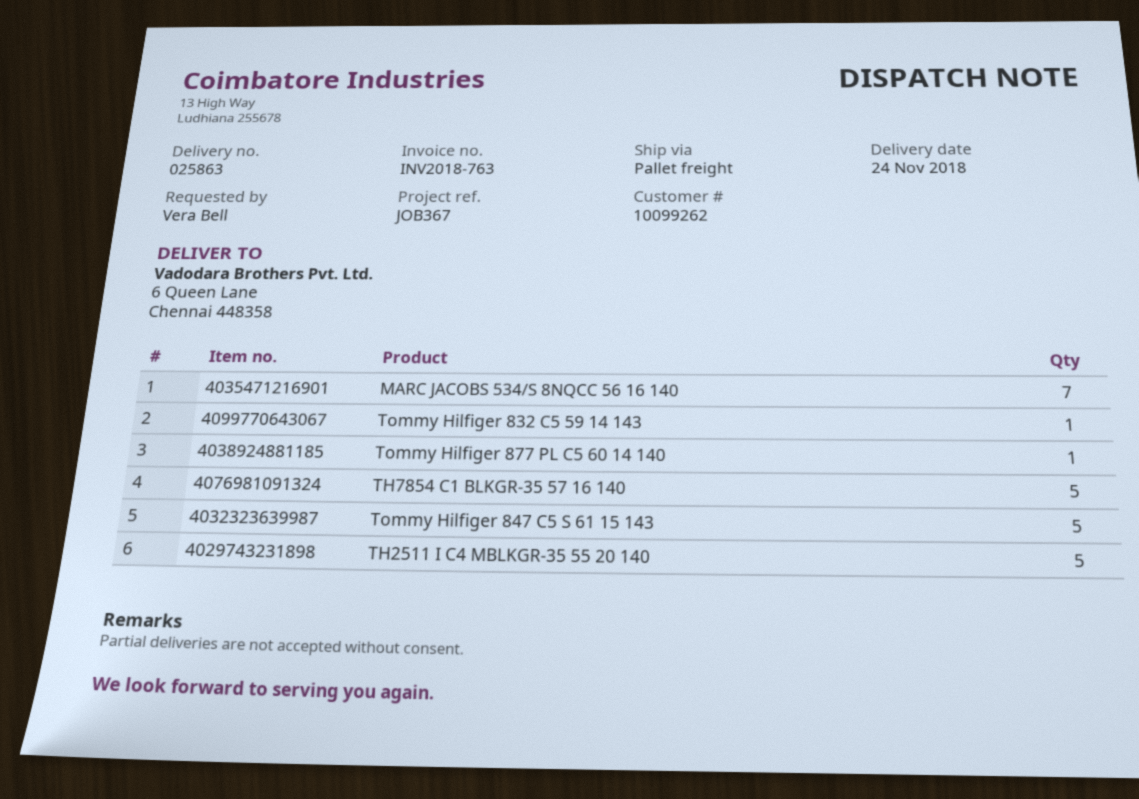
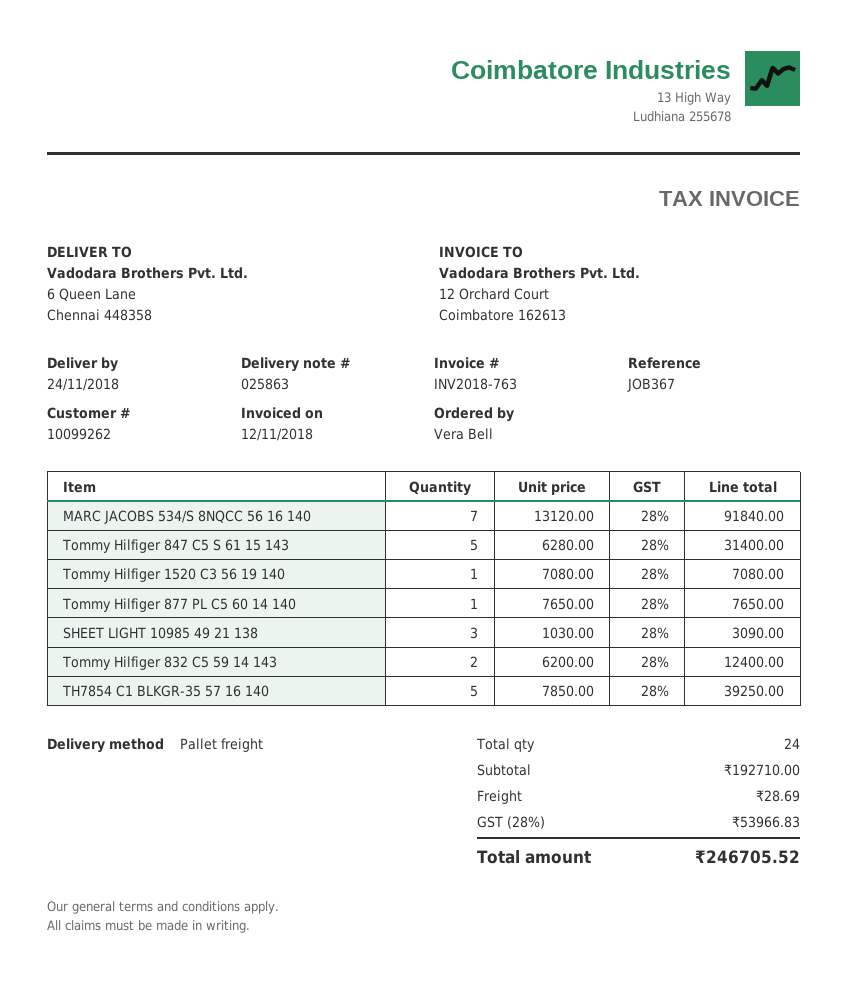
Tommy Hilfiger 832 C5 59 14 143: 1 -> 2
TH2511 I C4 MBLKGR-35 55 20 140: 5 -> none
Tommy Hilfiger 1520 C3 56 19 140: none -> 1
SHEET LIGHT 10985 49 21 138: none -> 3

